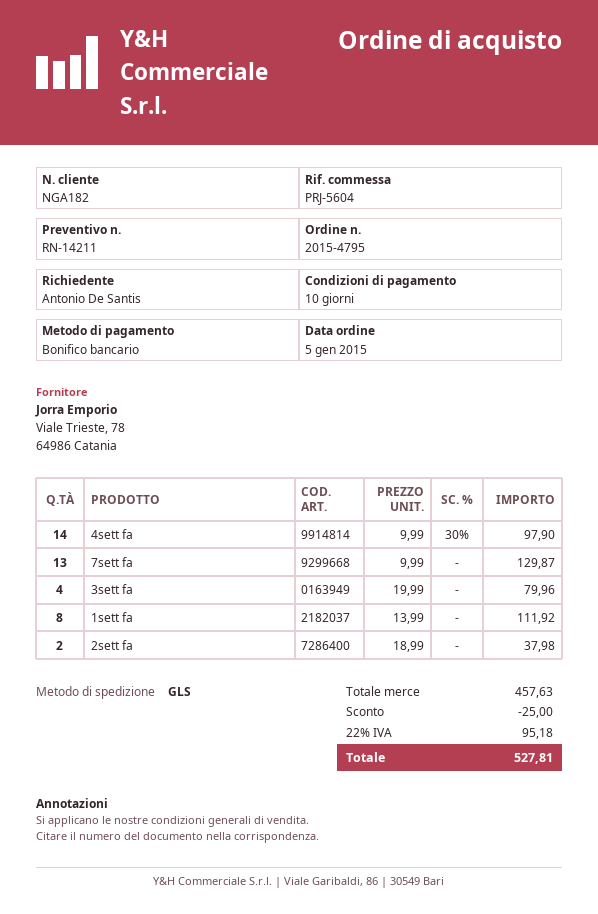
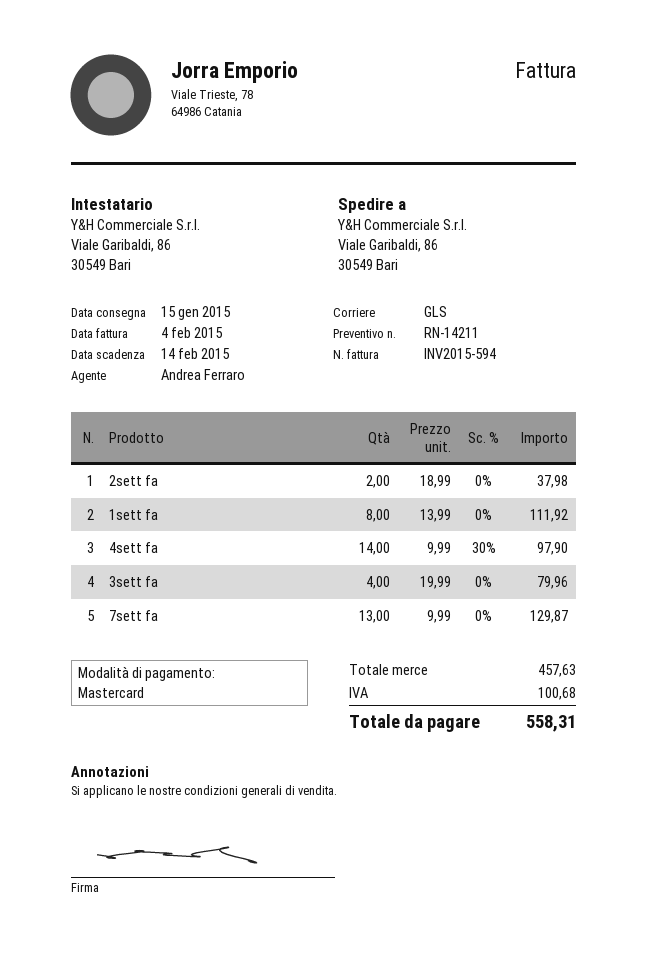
payment method: bank transfer -> Mastercard
discount: 25.00 -> none
tax: 95.18 -> 100.68
total: 527.81 -> 558.31

